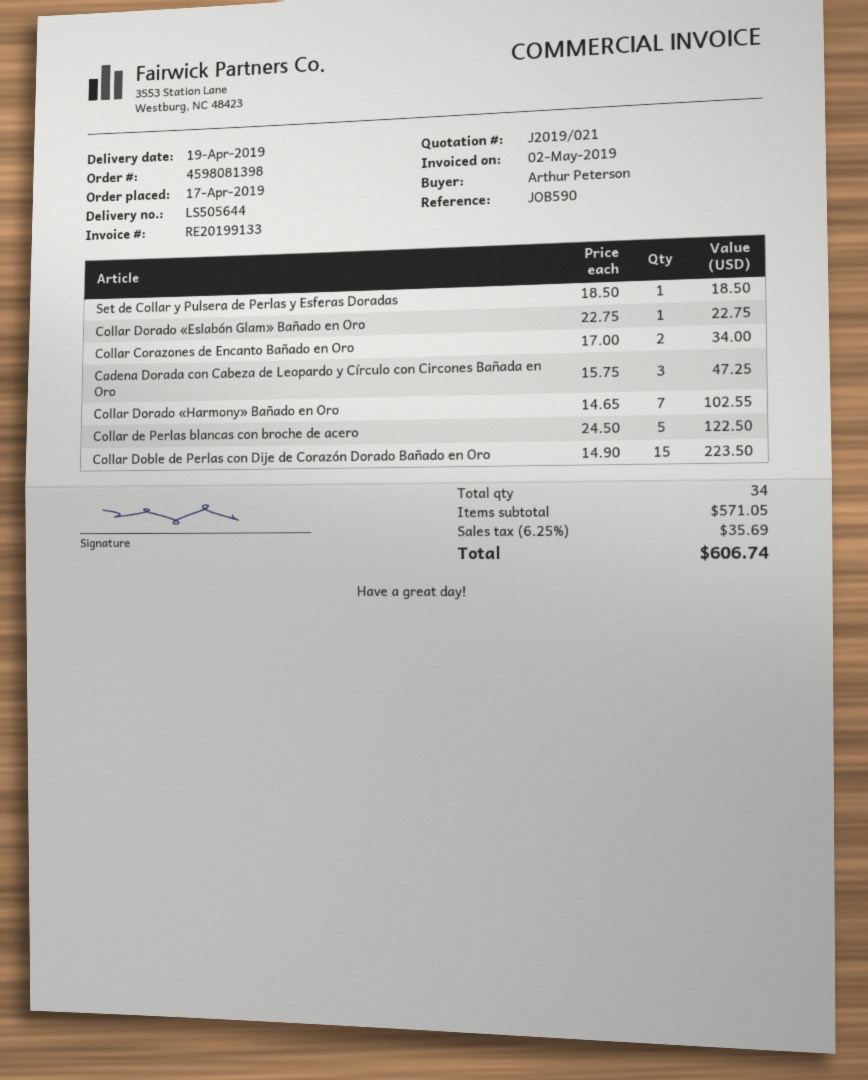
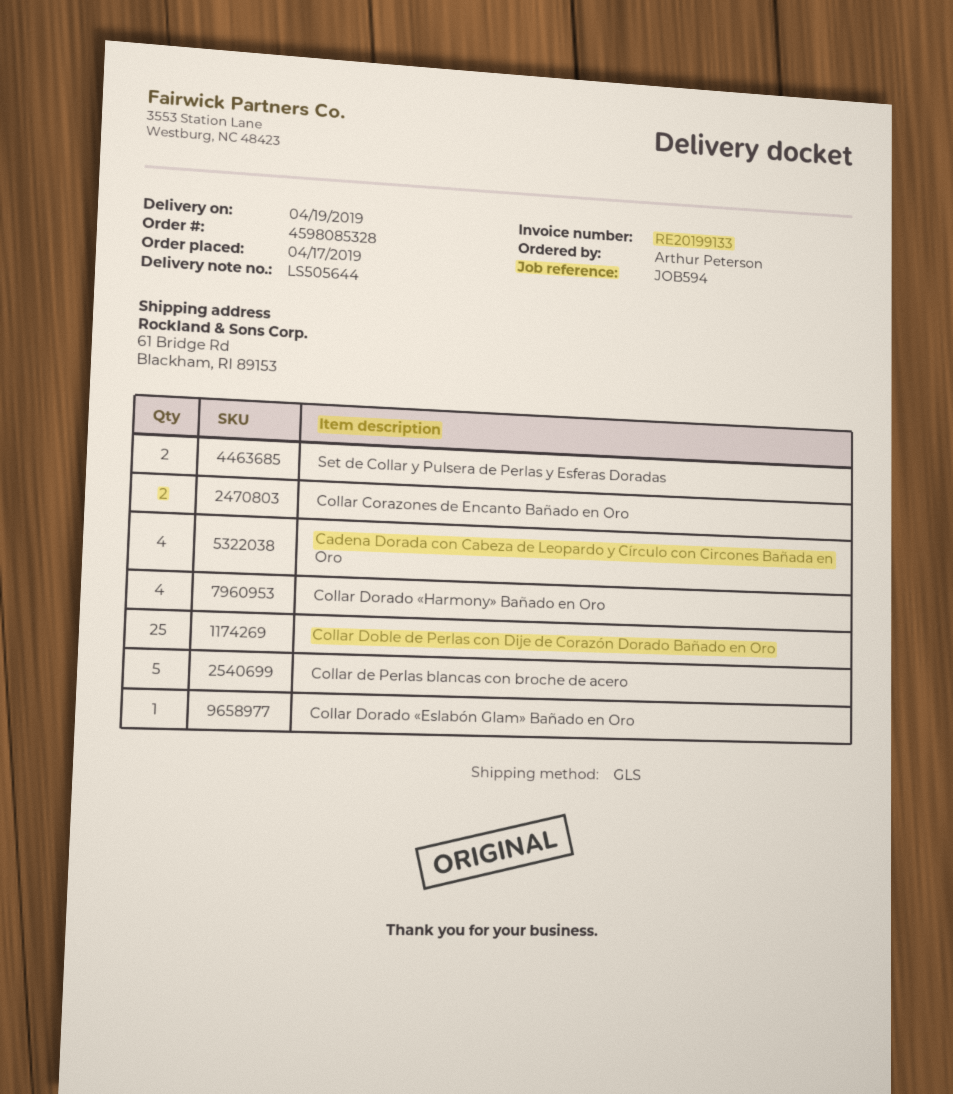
order number: 4598081398 -> 4598085328
reference: JOB590 -> JOB594
Set de Collar y Pulsera de Perlas y Esferas Doradas: 1 -> 2
Cadena Dorada con Cabeza de Leopardo y Círculo con Circones Bañada en Oro: 3 -> 4
Collar Dorado «Harmony» Bañado en Oro: 7 -> 4
Collar Doble de Perlas con Dije de Corazón Dorado Bañado en Oro: 15 -> 25

